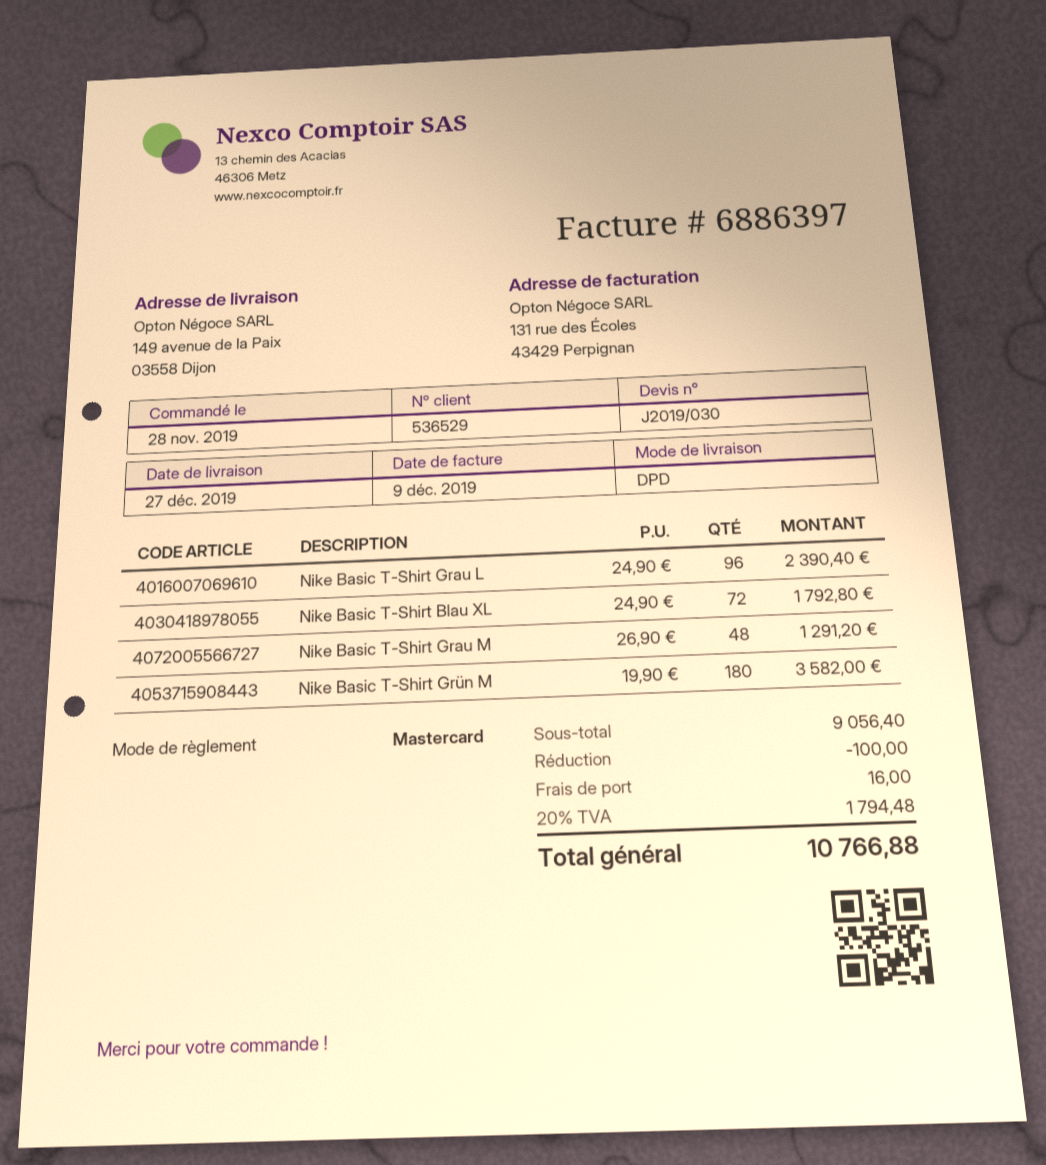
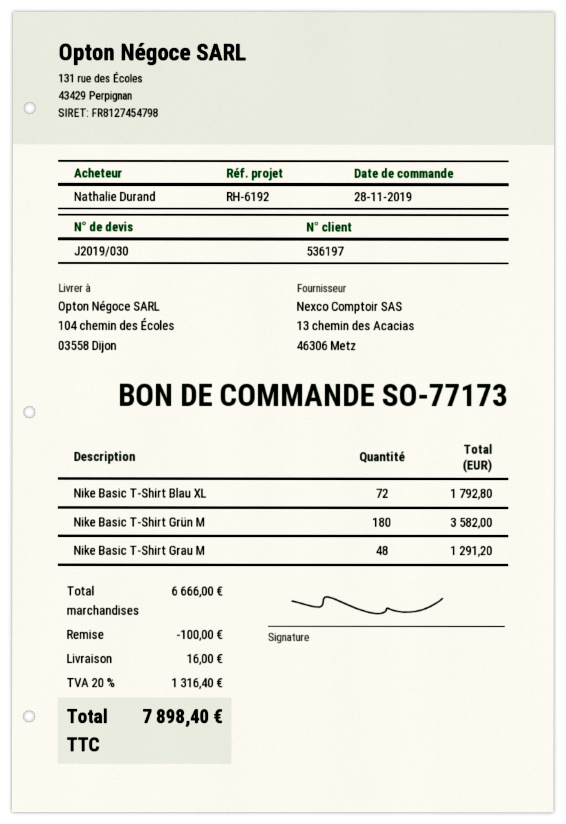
customer number: 536529 -> 536197
ship to: 149 avenue de la Paix, 03558 Dijon -> 104 chemin des Écoles, 03558 Dijon
Nike Basic T-Shirt Grau L: 96 for 2390.40 -> none
subtotal: 9056.40 -> 6666.00
tax: 20% = 1794.48 -> 20% = 1316.40
total: 10766.88 -> 7898.40

